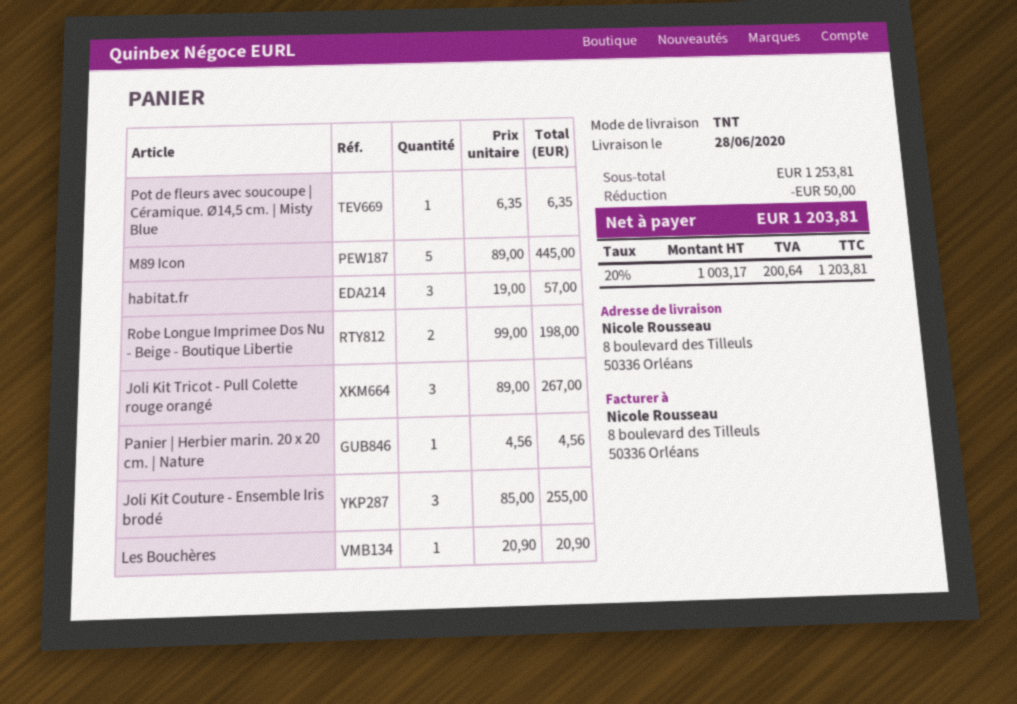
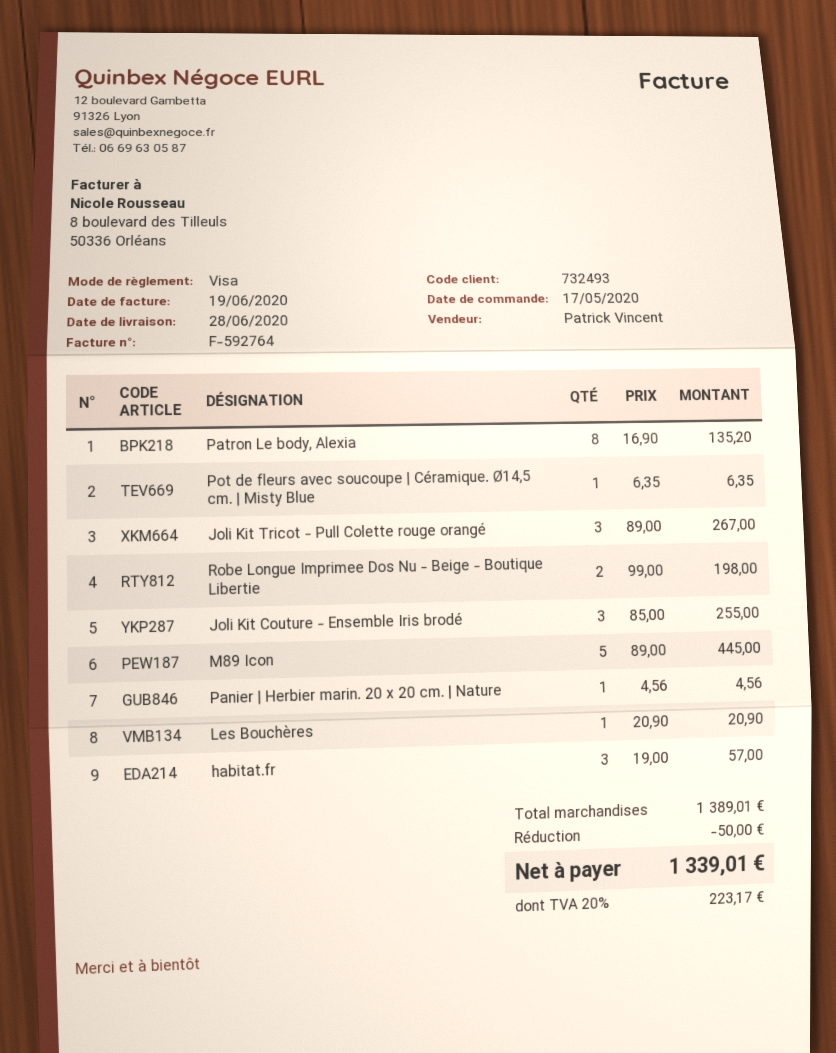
Patron Le body, Alexia: none -> 8 x 16.90 = 135.20
subtotal: 1253.81 -> 1389.01
tax: 20% = 200.64 -> 20% = 223.17
total: 1203.81 -> 1339.01

